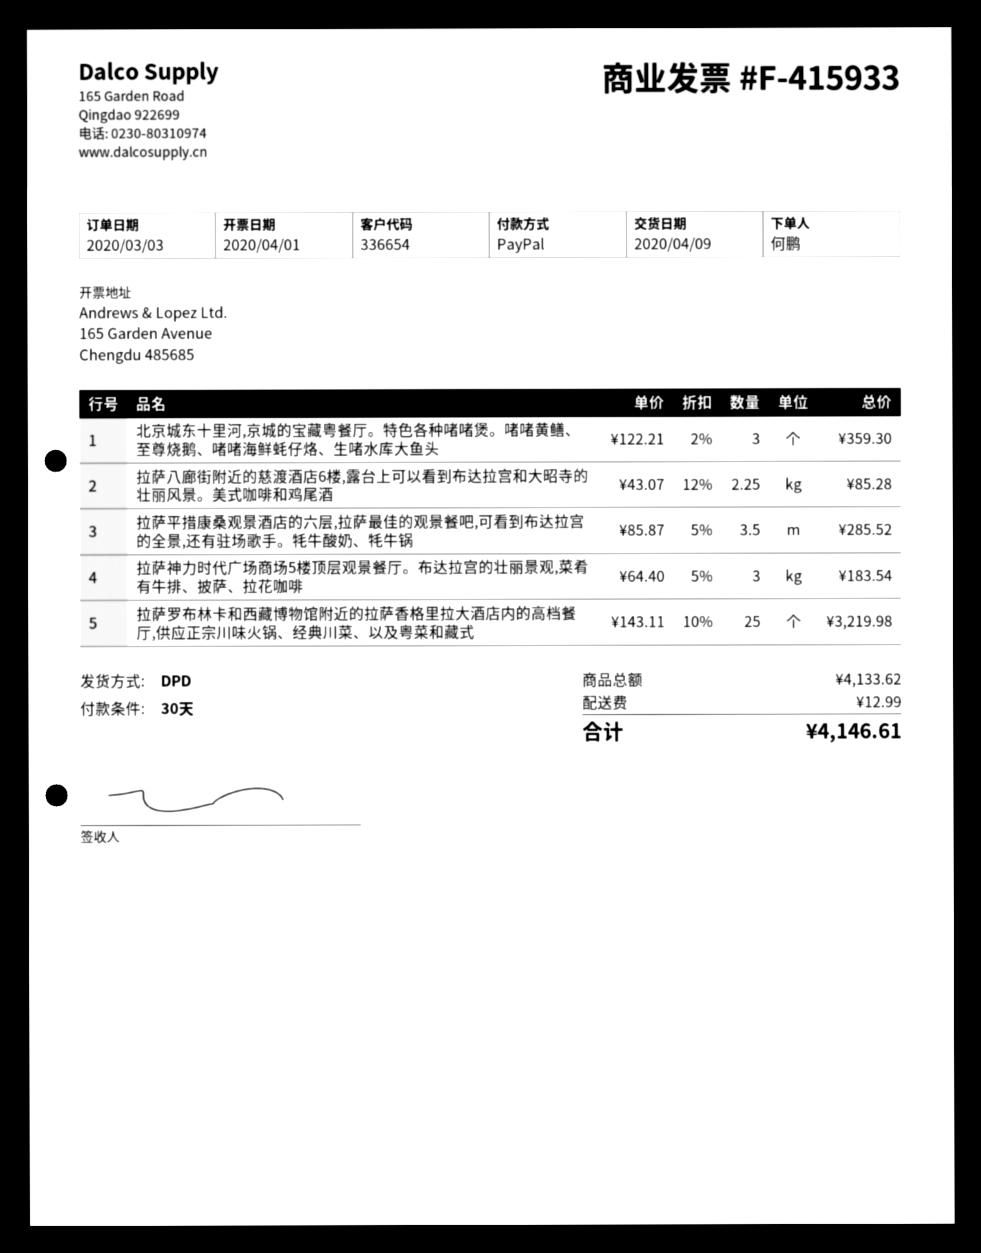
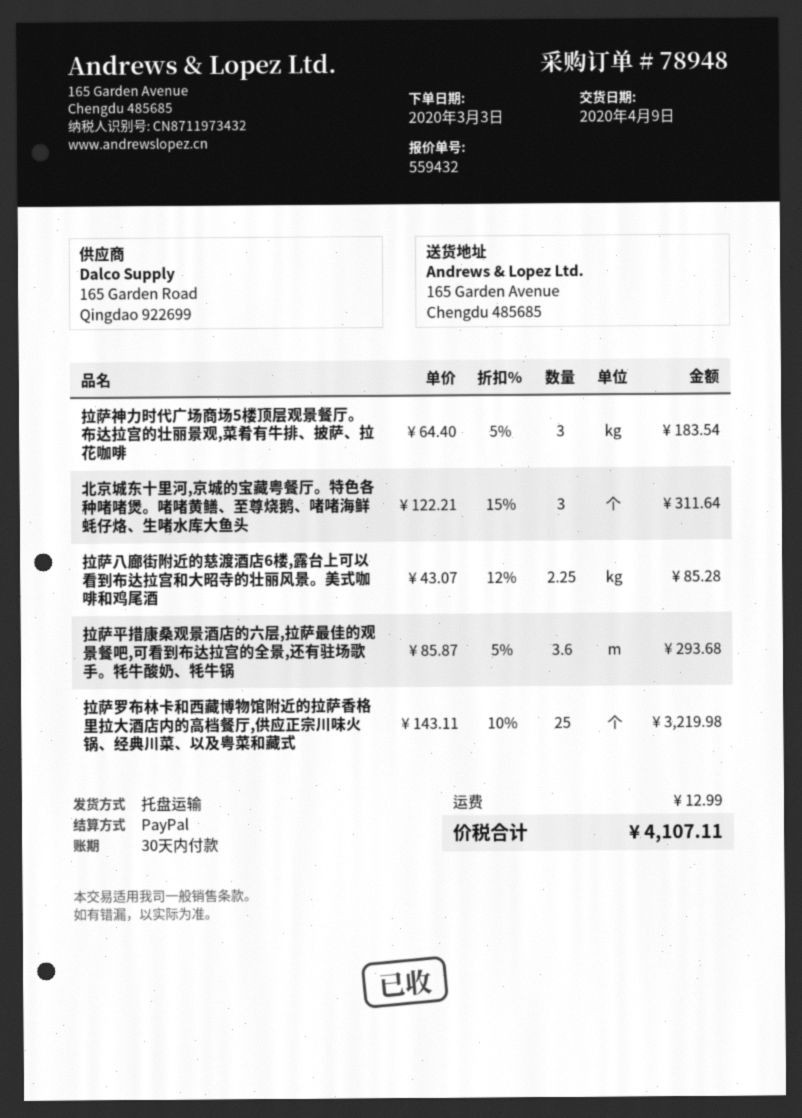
shipping method: DPD -> pallet freight
北京城东十里河,京城的宝藏粤餐厅。特色各种啫啫煲。啫啫黄鳝、至尊烧鹅、啫啫海鲜蚝仔烙、生啫水库大鱼头: 3 x 122.21 - 2% = 359.30 -> 3 x 122.21 - 15% = 311.64
拉萨平措康桑观景酒店的六层,拉萨最佳的观景餐吧,可看到布达拉宫的全景,还有驻场歌手。牦牛酸奶、牦牛锅: 3.5 x 85.87 - 5% = 285.52 -> 3.6 x 85.87 - 5% = 293.68
total: 4146.61 -> 4107.11

